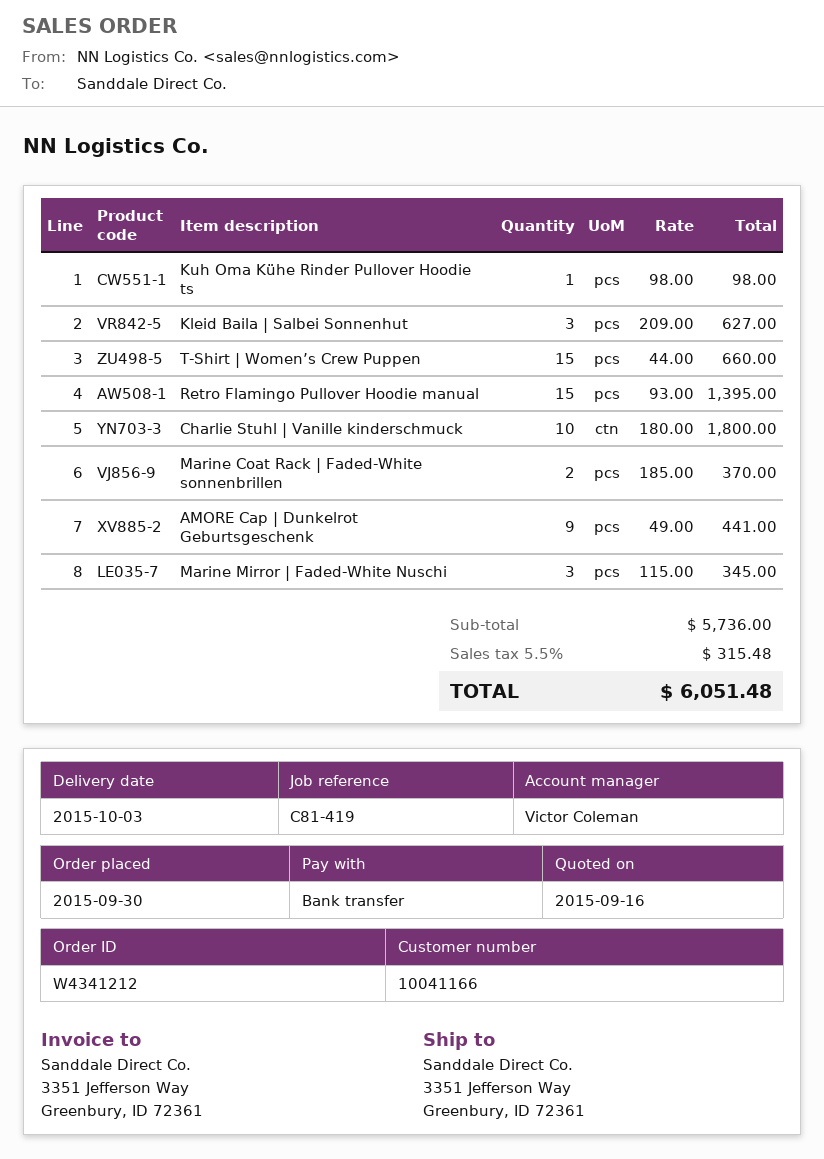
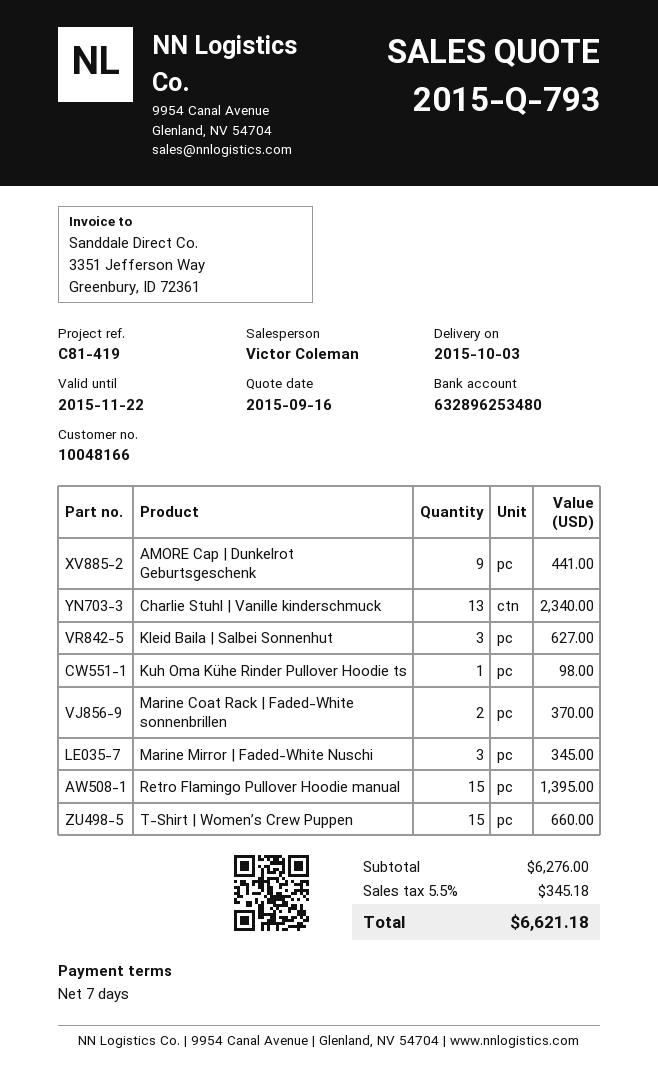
customer number: 10041166 -> 10048166
Charlie Stuhl | Vanille kinderschmuck: 10 for 1800.00 -> 13 for 2340.00
subtotal: 5736.00 -> 6276.00
tax: 5.5% = 315.48 -> 5.5% = 345.18
total: 6051.48 -> 6621.18

